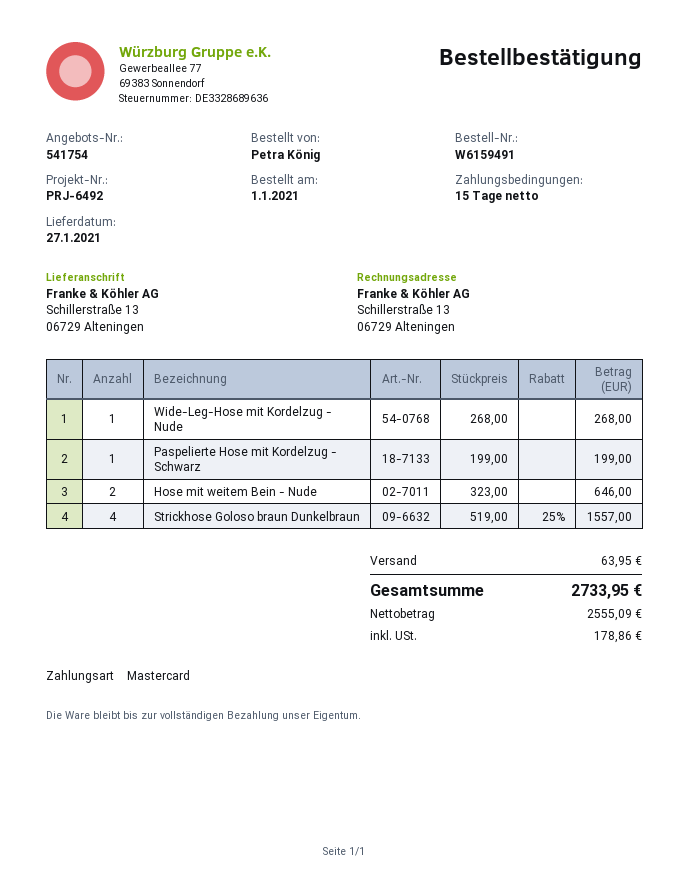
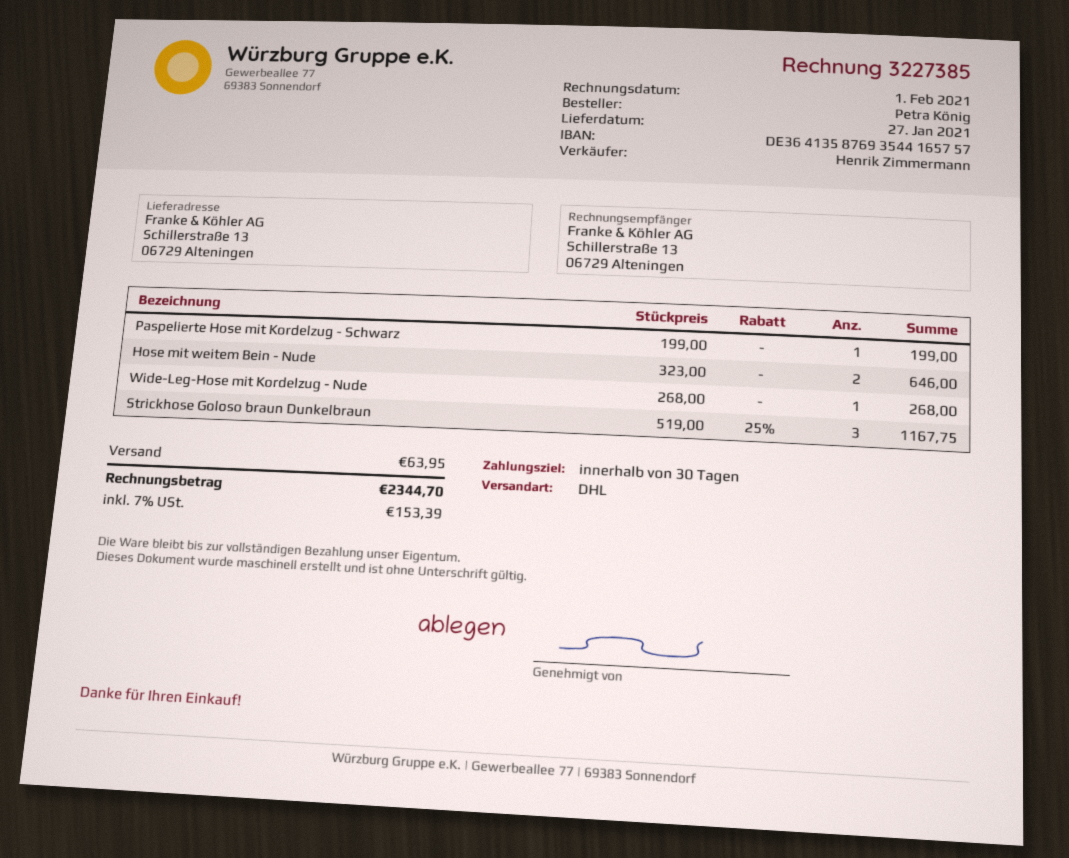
payment terms: 15 days -> 30 days
Strickhose Goloso braun Dunkelbraun: 4 x 519.00 - 25% = 1557.00 -> 3 x 519.00 - 25% = 1167.75
tax: 178.86 -> 153.39
total: 2733.95 -> 2344.70

